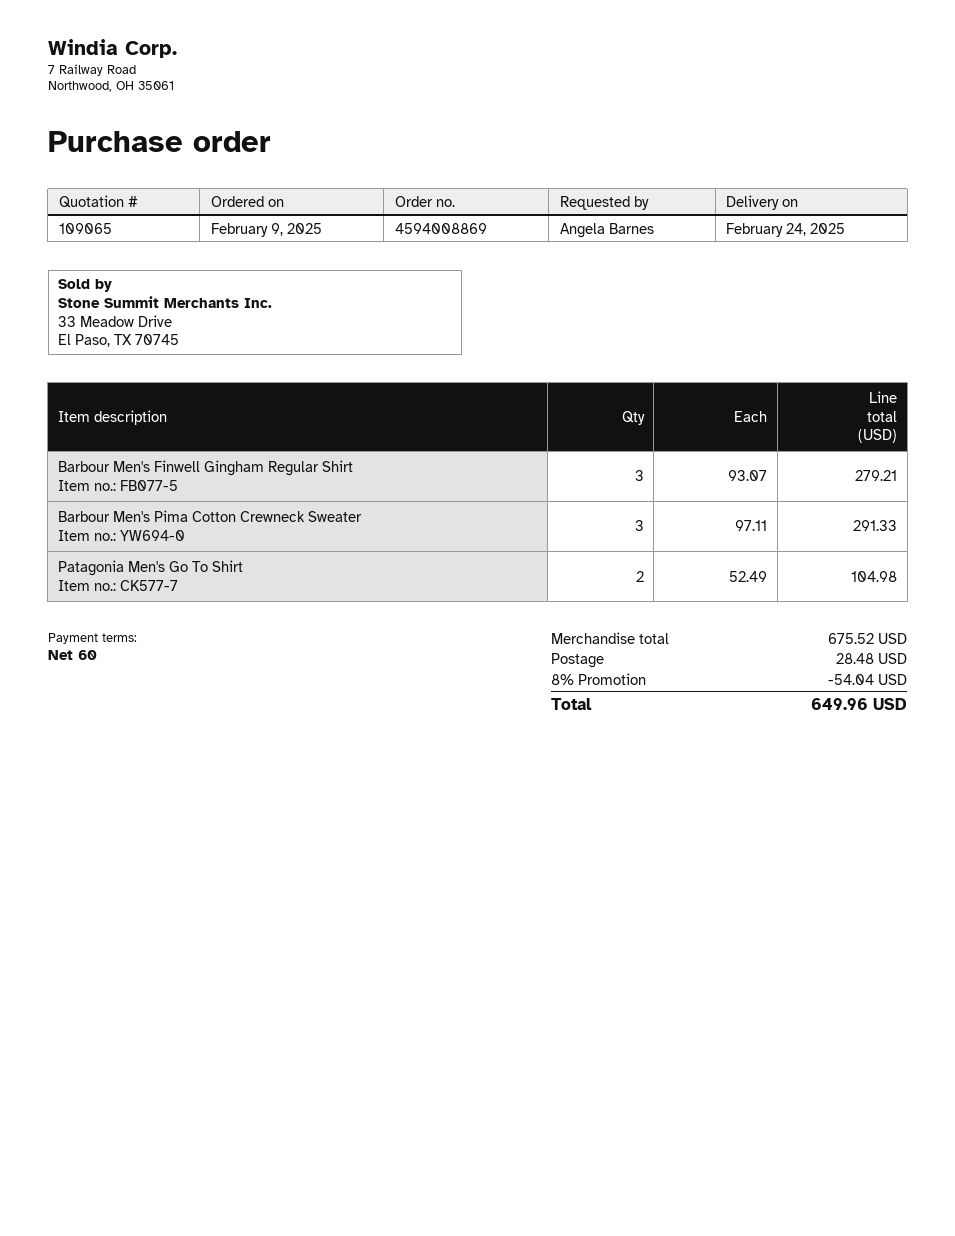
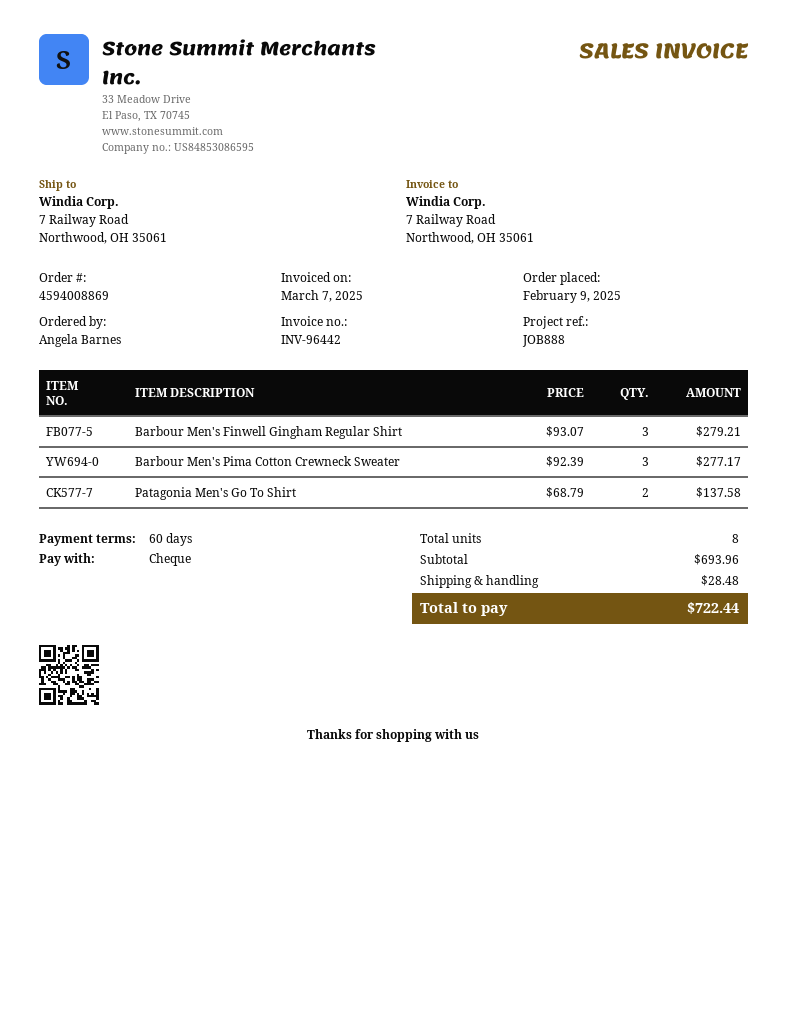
Barbour Men's Pima Cotton Crewneck Sweater: 3 x 97.11 = 291.33 -> 3 x 92.39 = 277.17
Patagonia Men's Go To Shirt: 2 x 52.49 = 104.98 -> 2 x 68.79 = 137.58
subtotal: 675.52 -> 693.96
discount: 8% = 54.04 -> none
total: 649.96 -> 722.44

